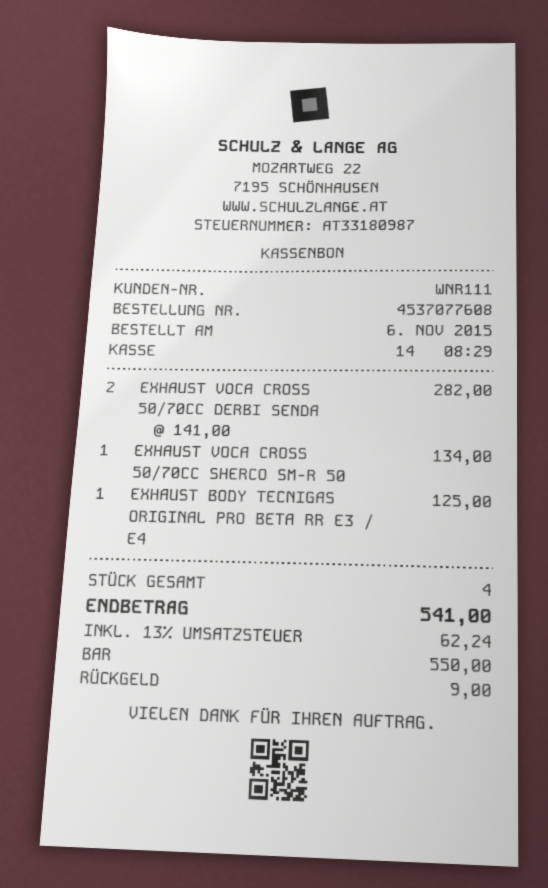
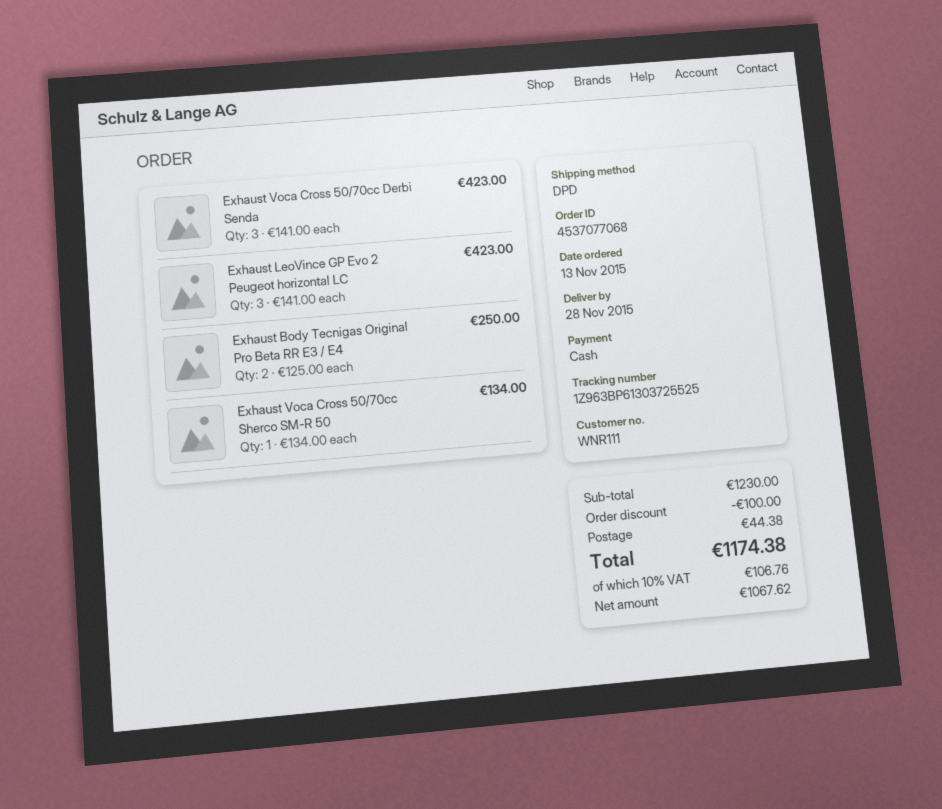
order number: 4537077608 -> 4537077068
order date: 2015-11-06 -> 2015-11-13
EXHAUST VOCA CROSS 50/70CC DERBI SENDA: 2 x 141.00 = 282.00 -> 3 x 141.00 = 423.00
EXHAUST BODY TECNIGAS ORIGINAL PRO BETA RR E3 / E4: 1 x 125.00 = 125.00 -> 2 x 125.00 = 250.00
Exhaust LeoVince GP Evo 2 Peugeot horizontal LC: none -> 3 x 141.00 = 423.00
discount: none -> 100.00
shipping: none -> 44.38
tax: 13% = 62.24 -> 10% = 106.76
total: 541.00 -> 1174.38

